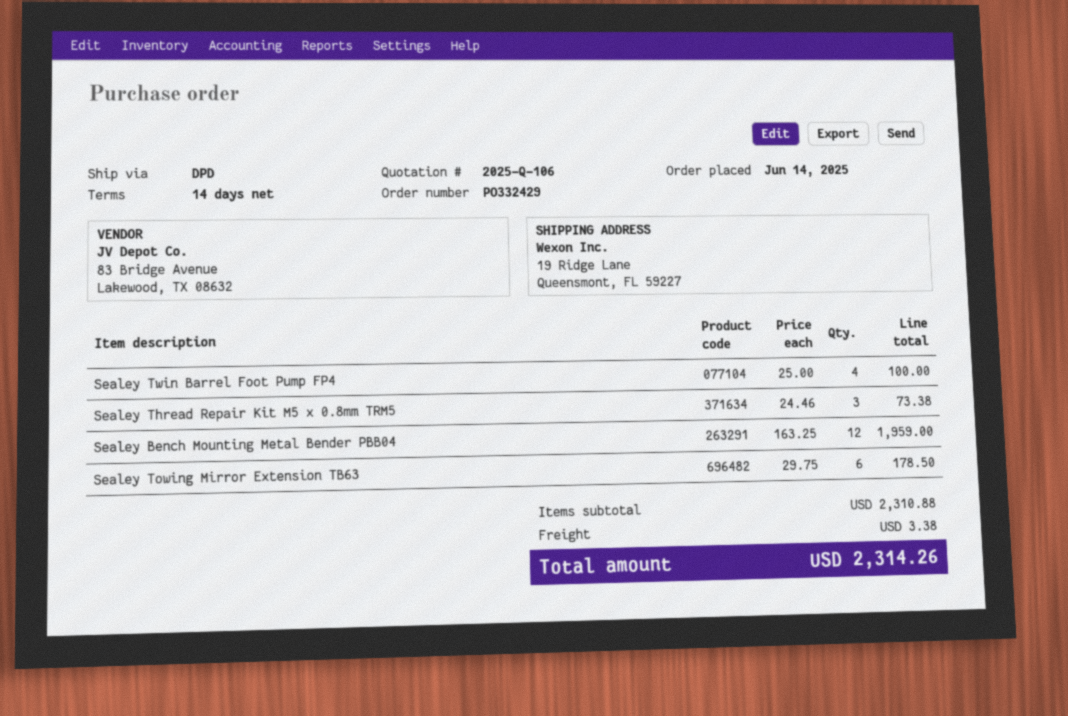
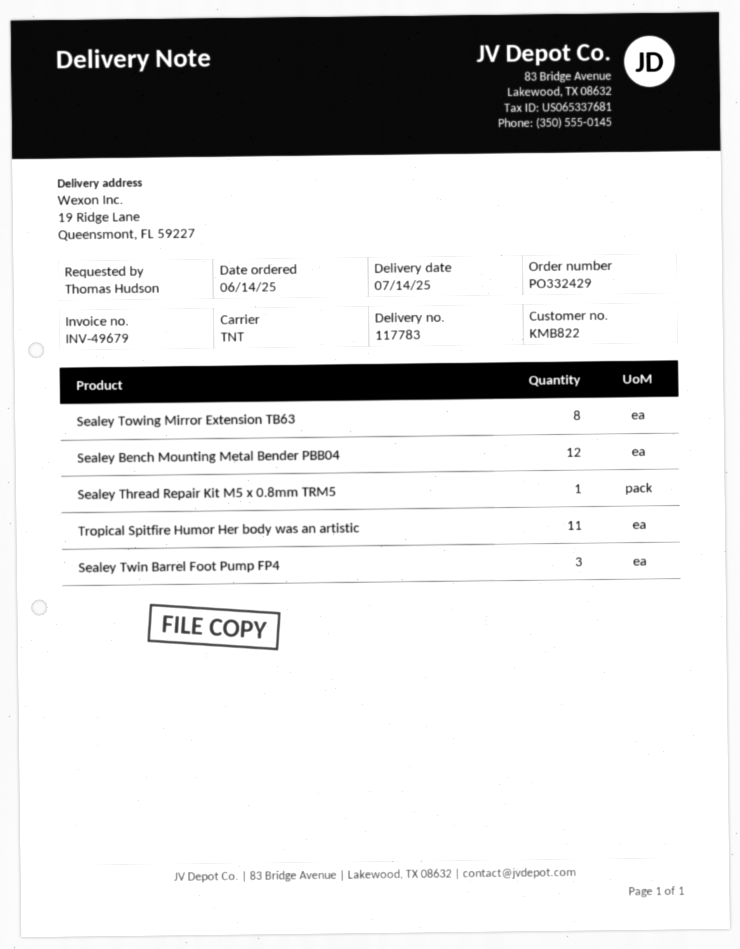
shipping method: DPD -> TNT
Sealey Twin Barrel Foot Pump FP4: 4 -> 3
Sealey Thread Repair Kit M5 x 0.8mm TRM5: 3 -> 1
Sealey Towing Mirror Extension TB63: 6 -> 8
Tropical Spitfire Humor Her body was an artistic: none -> 11

